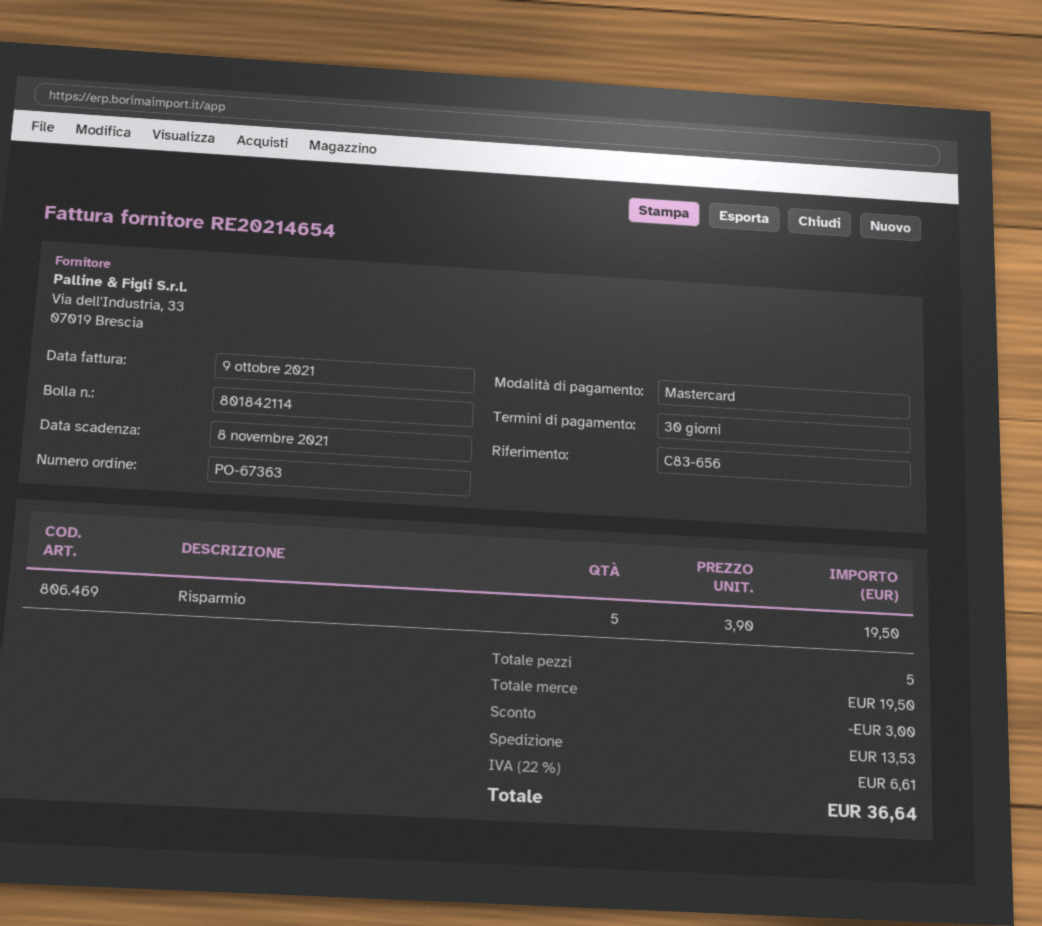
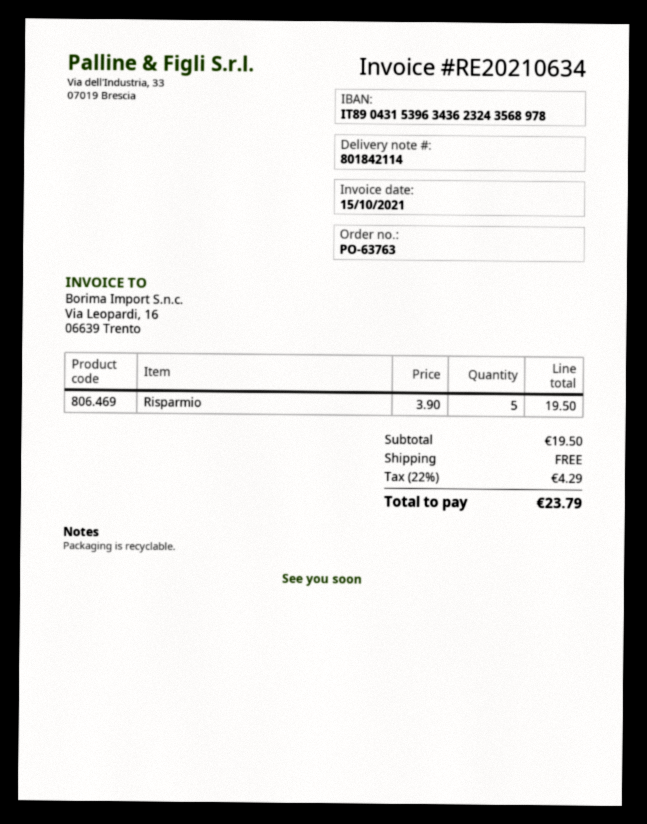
order number: PO-67363 -> PO-63763
invoice number: RE20214654 -> RE20210634
invoice date: 2021-10-09 -> 2021-10-15
discount: 3.00 -> none
shipping: 13.53 -> 0.00
tax: 22% = 6.61 -> 22% = 4.29
total: 36.64 -> 23.79

